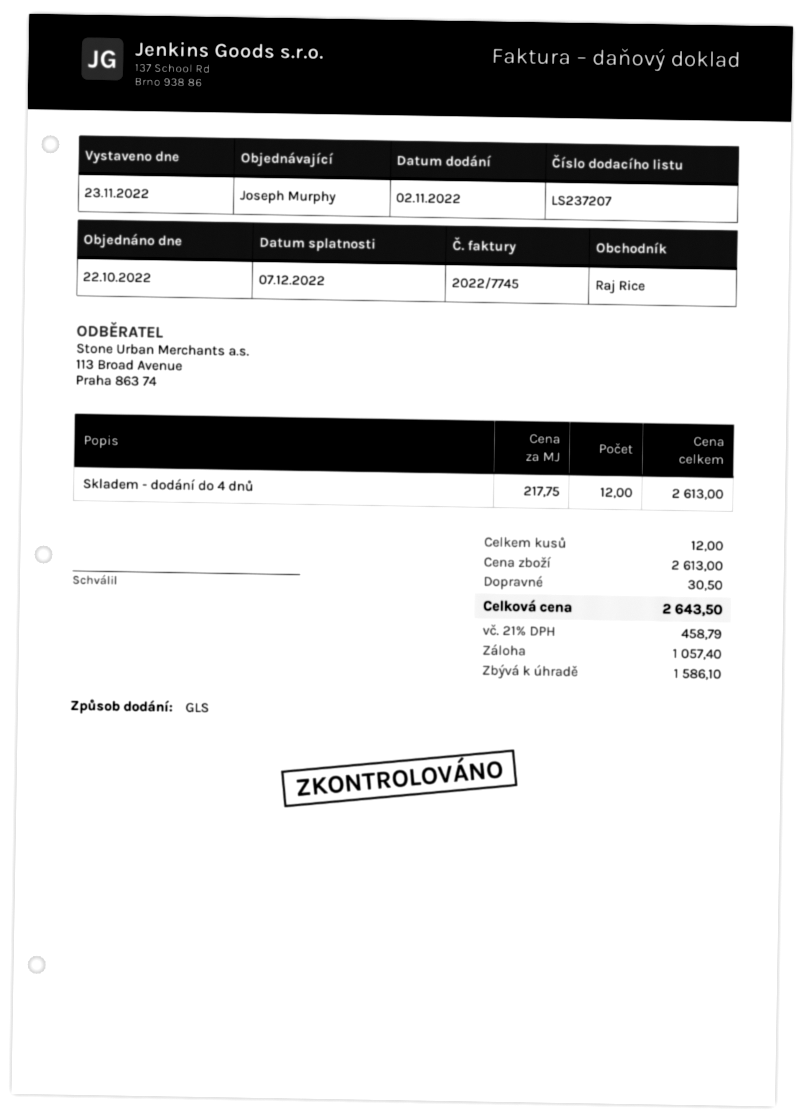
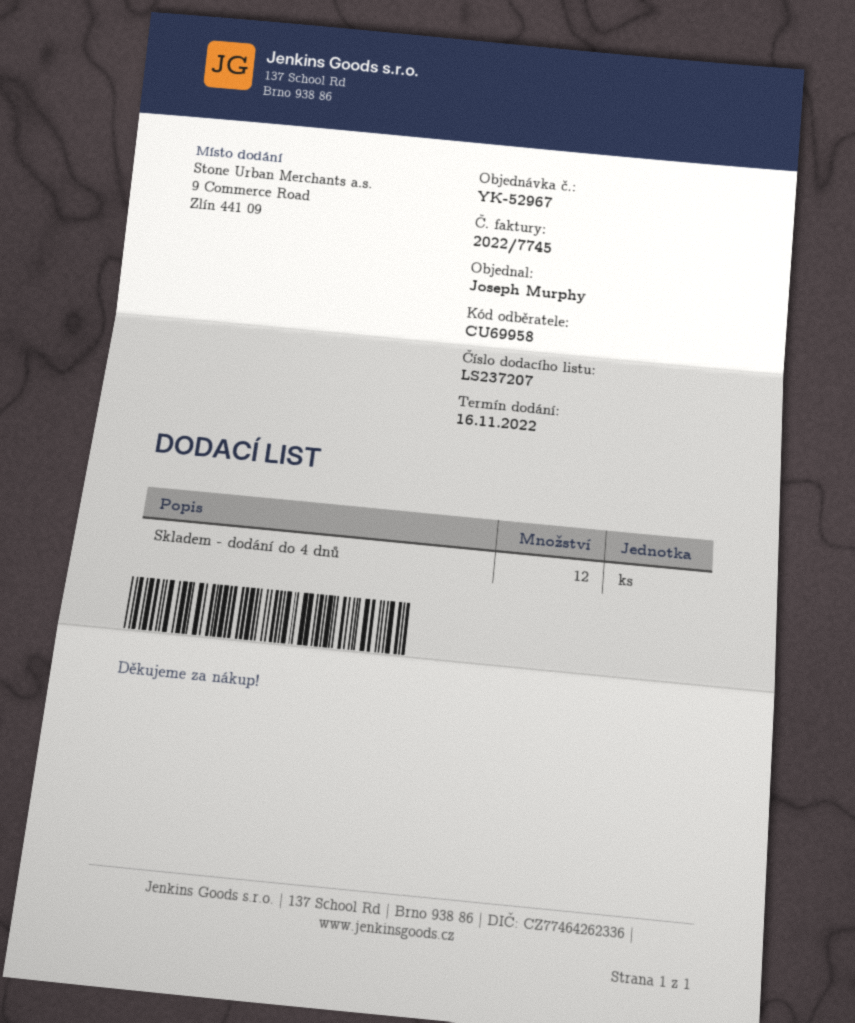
delivery date: 2022-11-02 -> 2022-11-16

